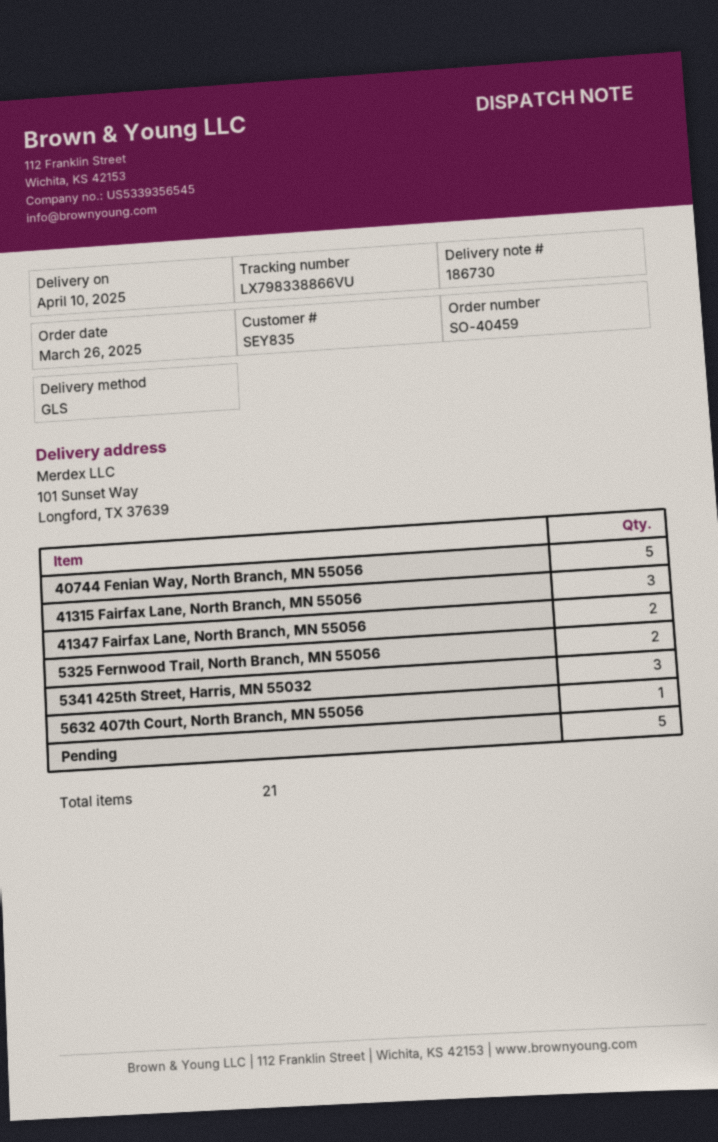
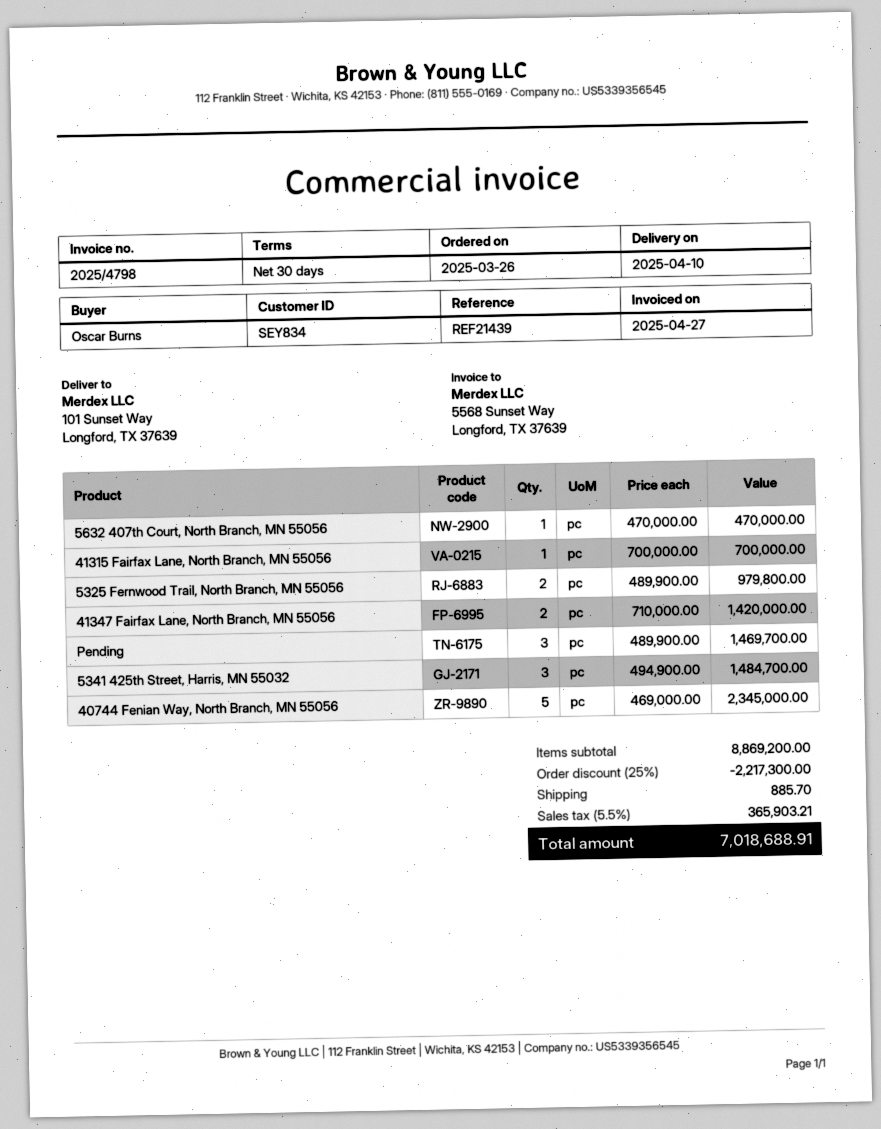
customer number: SEY835 -> SEY834
41315 Fairfax Lane, North Branch, MN 55056: 3 -> 1
Pending: 5 -> 3

